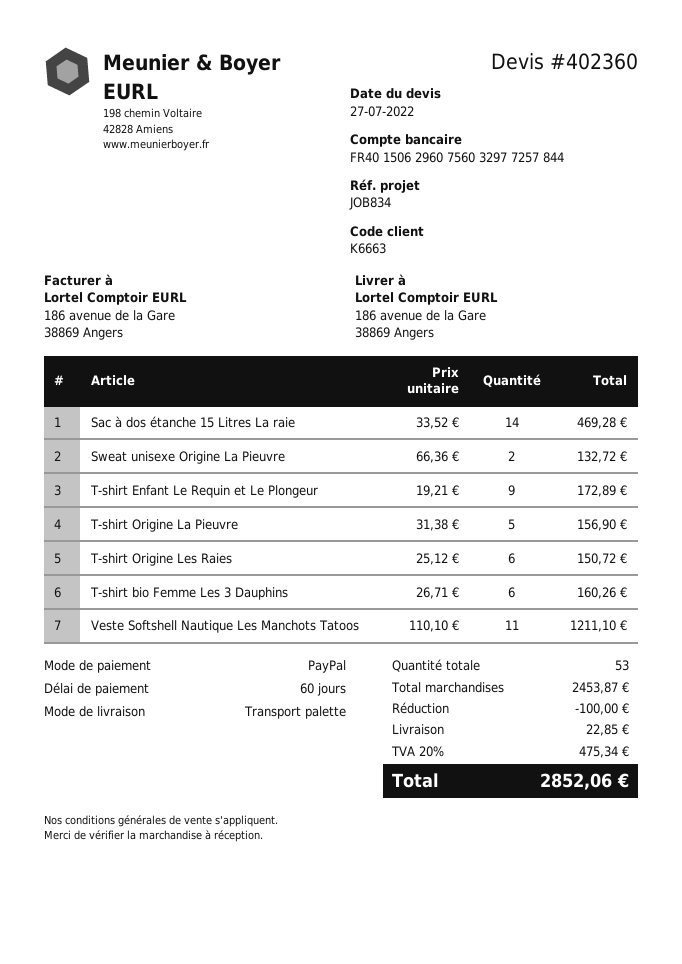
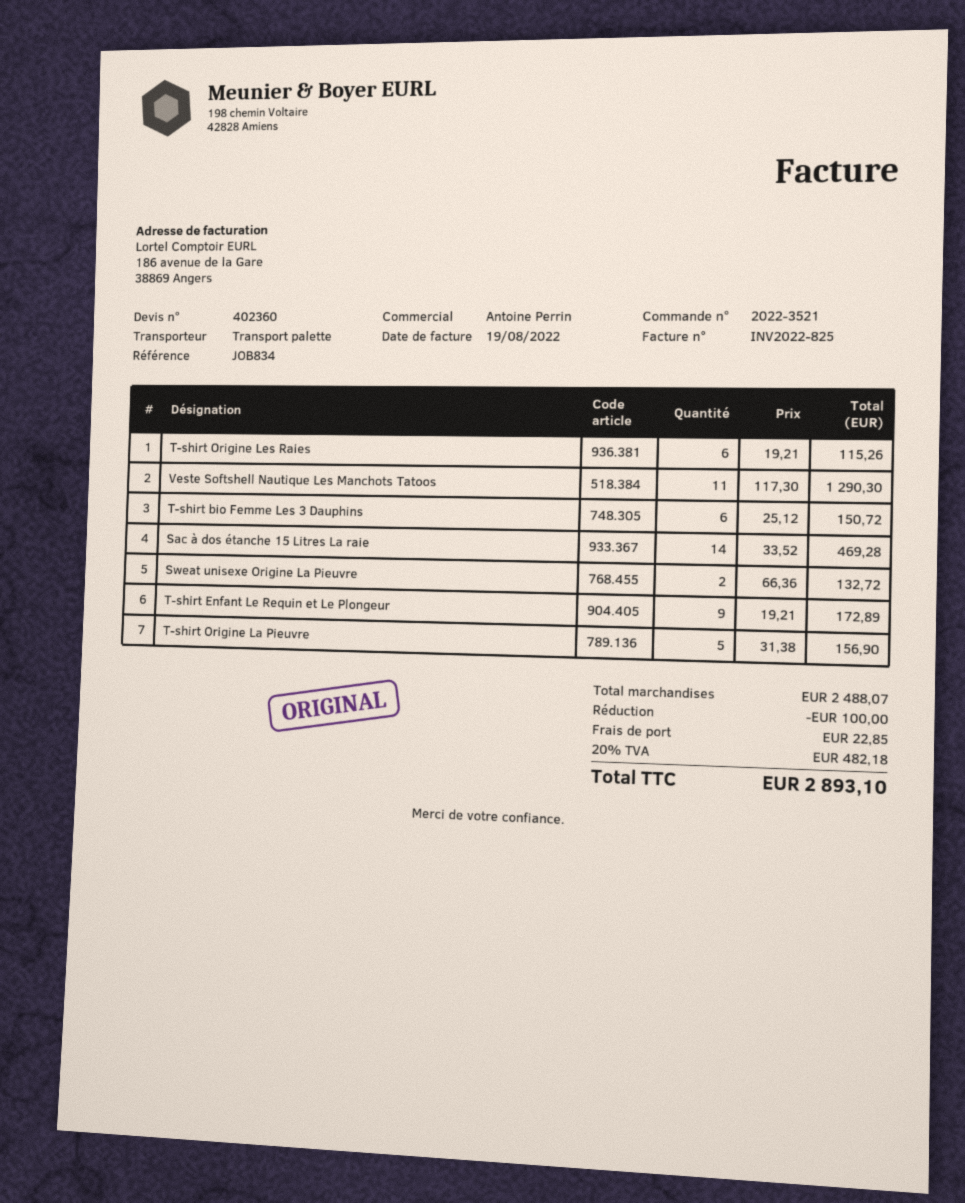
T-shirt Origine Les Raies: 6 x 25.12 = 150.72 -> 6 x 19.21 = 115.26
T-shirt bio Femme Les 3 Dauphins: 6 x 26.71 = 160.26 -> 6 x 25.12 = 150.72
Veste Softshell Nautique Les Manchots Tatoos: 11 x 110.10 = 1211.10 -> 11 x 117.30 = 1290.30
subtotal: 2453.87 -> 2488.07
tax: 20% = 475.34 -> 20% = 482.18
total: 2852.06 -> 2893.10

